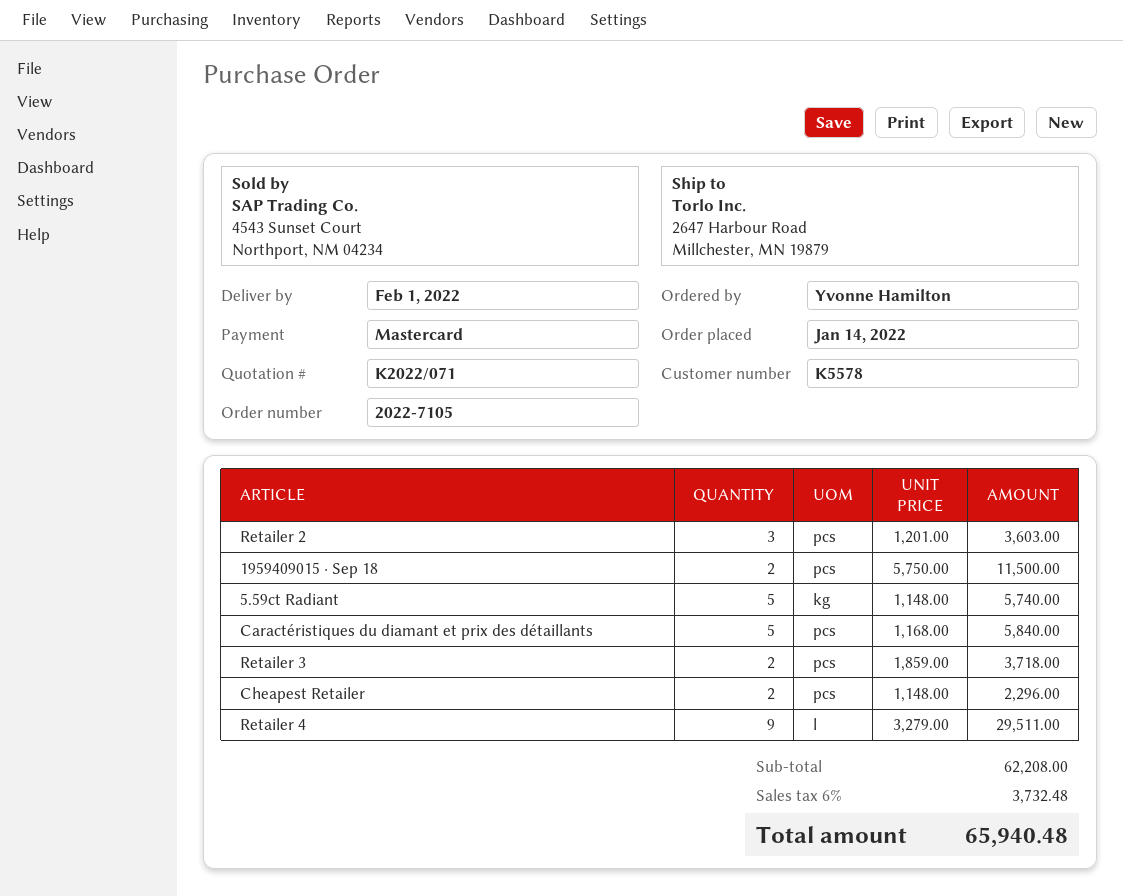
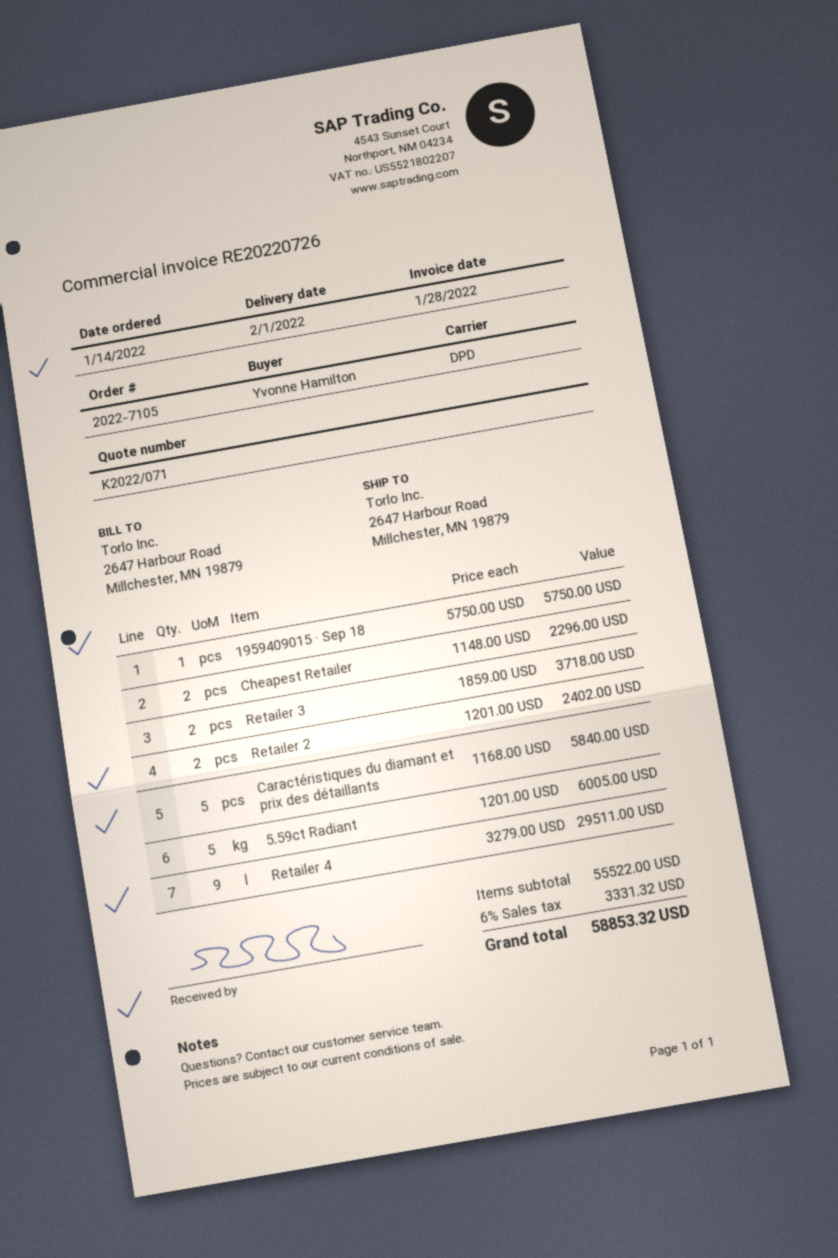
Retailer 2: 3 x 1201.00 = 3603.00 -> 2 x 1201.00 = 2402.00
1959409015 · Sep 18: 2 x 5750.00 = 11500.00 -> 1 x 5750.00 = 5750.00
5.59ct Radiant: 5 x 1148.00 = 5740.00 -> 5 x 1201.00 = 6005.00
subtotal: 62208.00 -> 55522.00
tax: 6% = 3732.48 -> 6% = 3331.32
total: 65940.48 -> 58853.32

